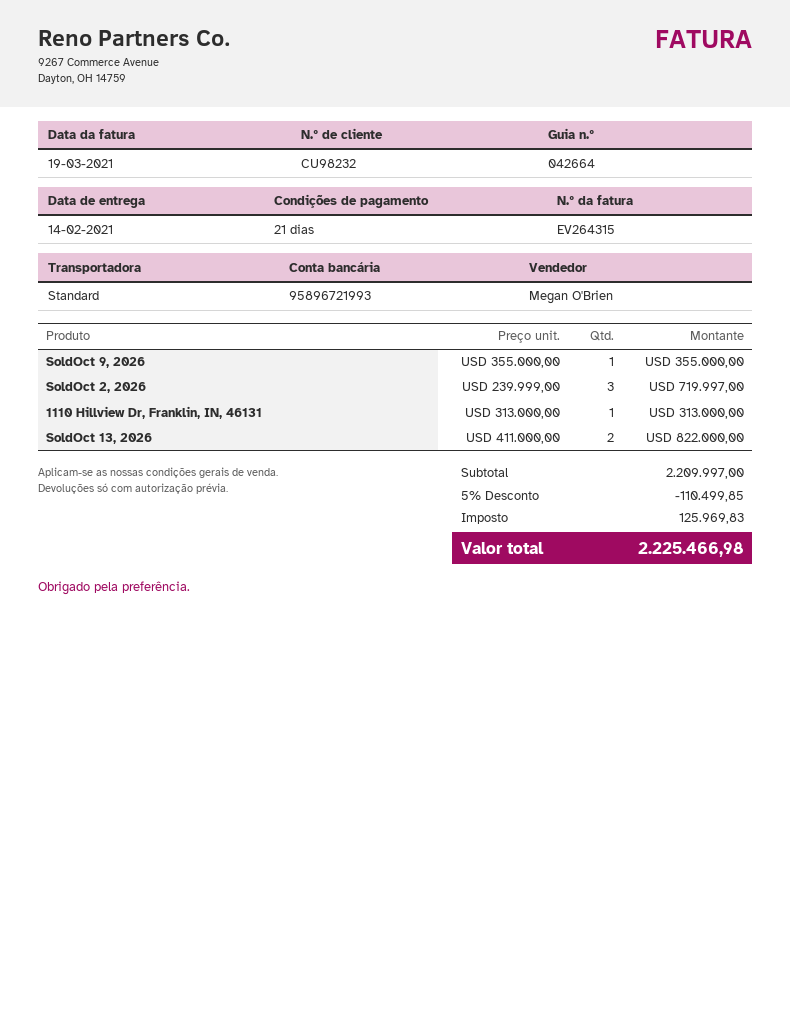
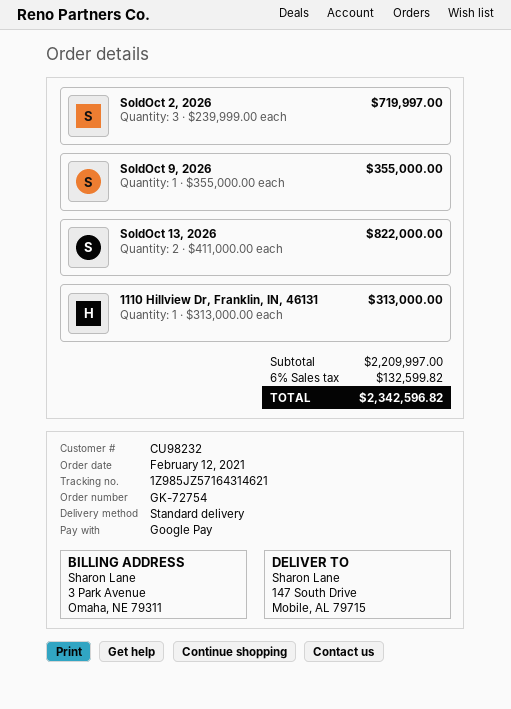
discount: 5% = 110499.85 -> none
tax: 125969.83 -> 132599.82
total: 2225466.98 -> 2342596.82

